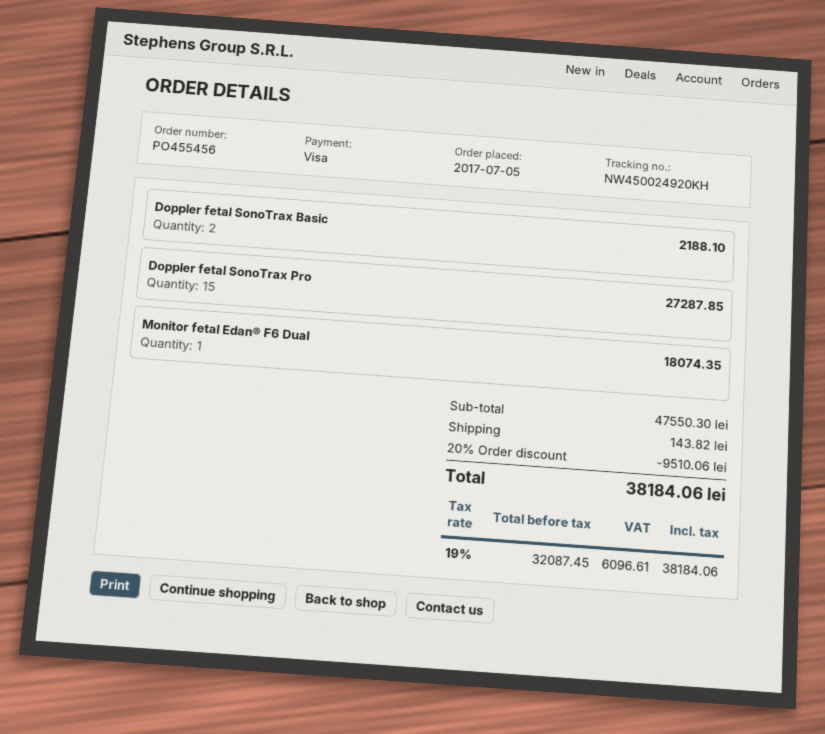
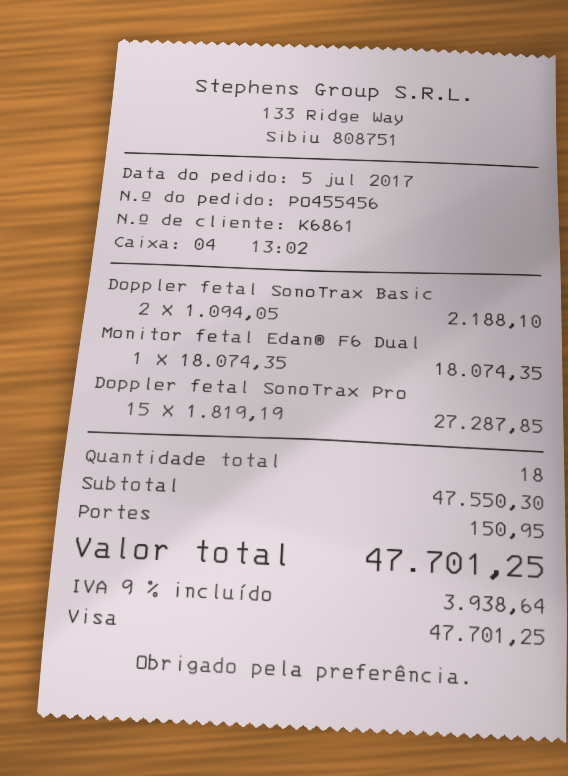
discount: 20% = 9510.06 -> none
shipping: 143.82 -> 150.95
tax: 19% = 6096.61 -> 9% = 3938.64
total: 38184.06 -> 47701.25

